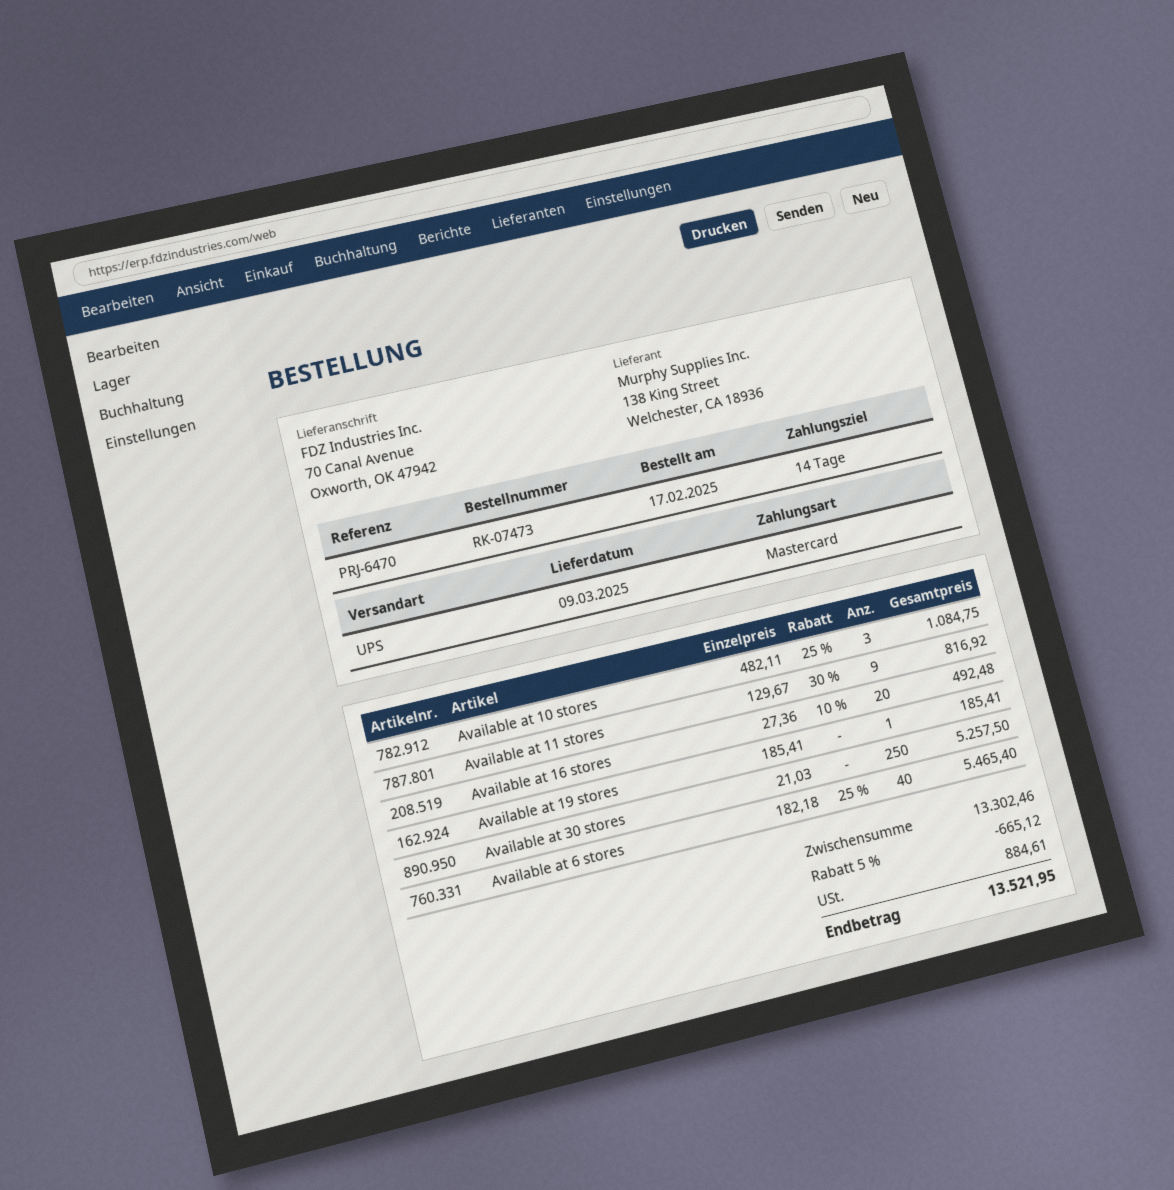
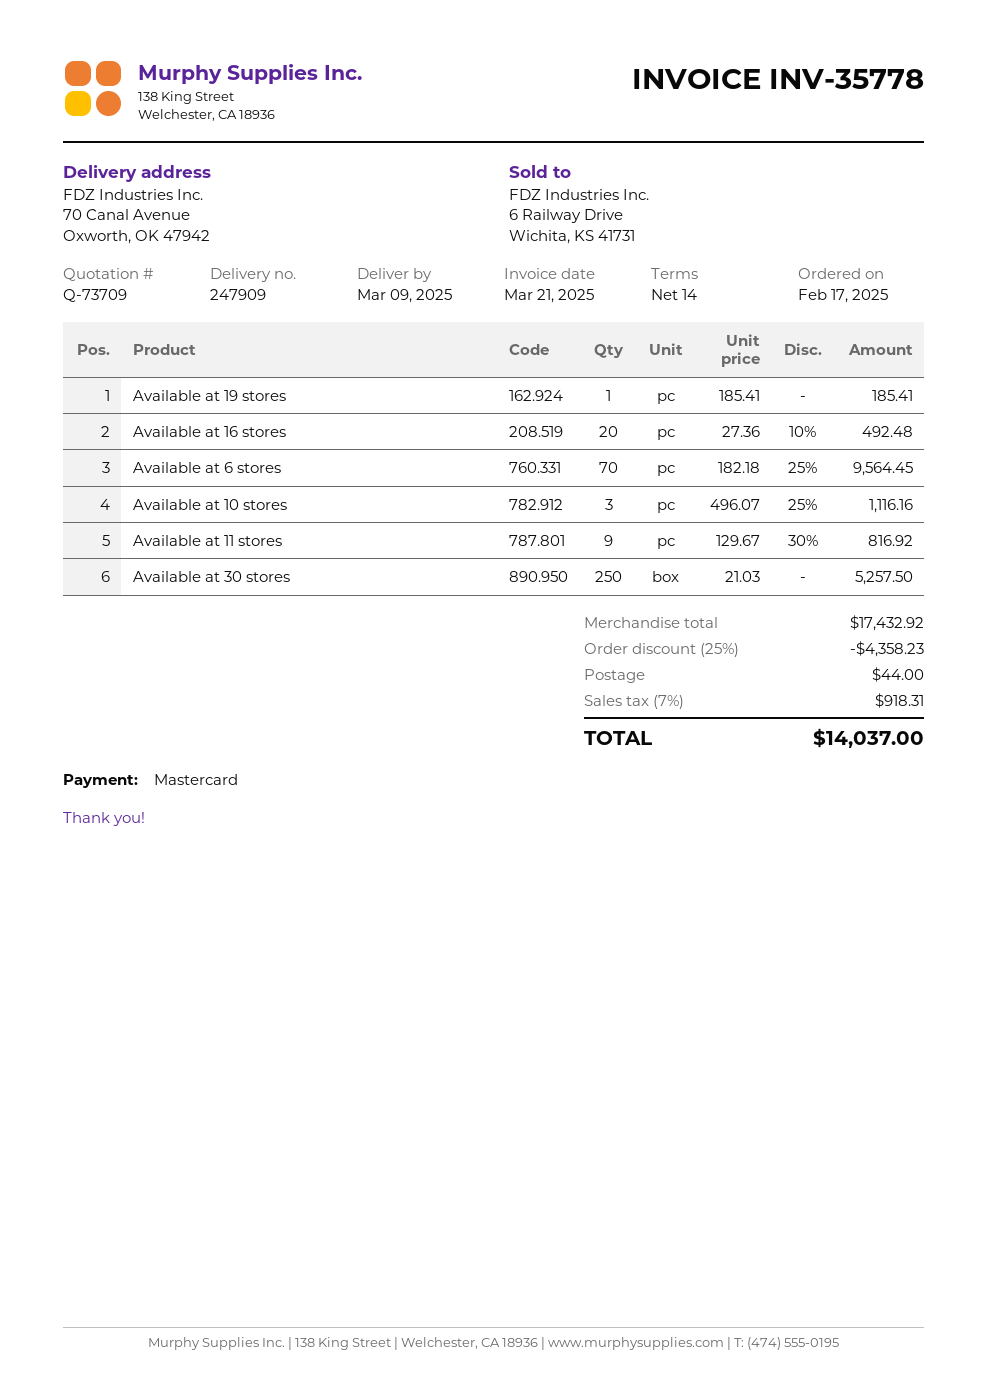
Available at 10 stores: 3 x 482.11 - 25% = 1084.75 -> 3 x 496.07 - 25% = 1116.16
Available at 6 stores: 40 x 182.18 - 25% = 5465.40 -> 70 x 182.18 - 25% = 9564.45
subtotal: 13302.46 -> 17432.92
discount: 5% = 665.12 -> 25% = 4358.23
shipping: none -> 44.00
tax: 884.61 -> 918.31
total: 13521.95 -> 14037.00

